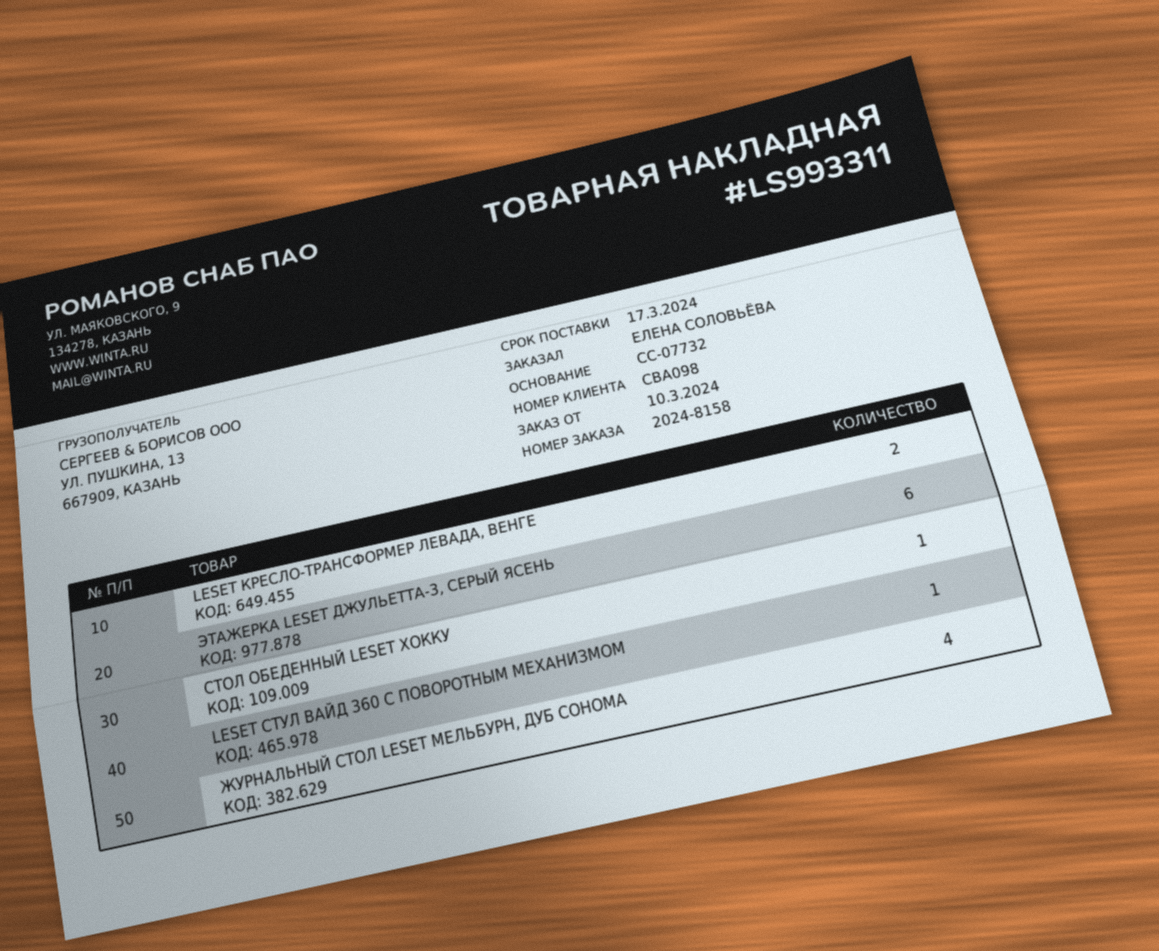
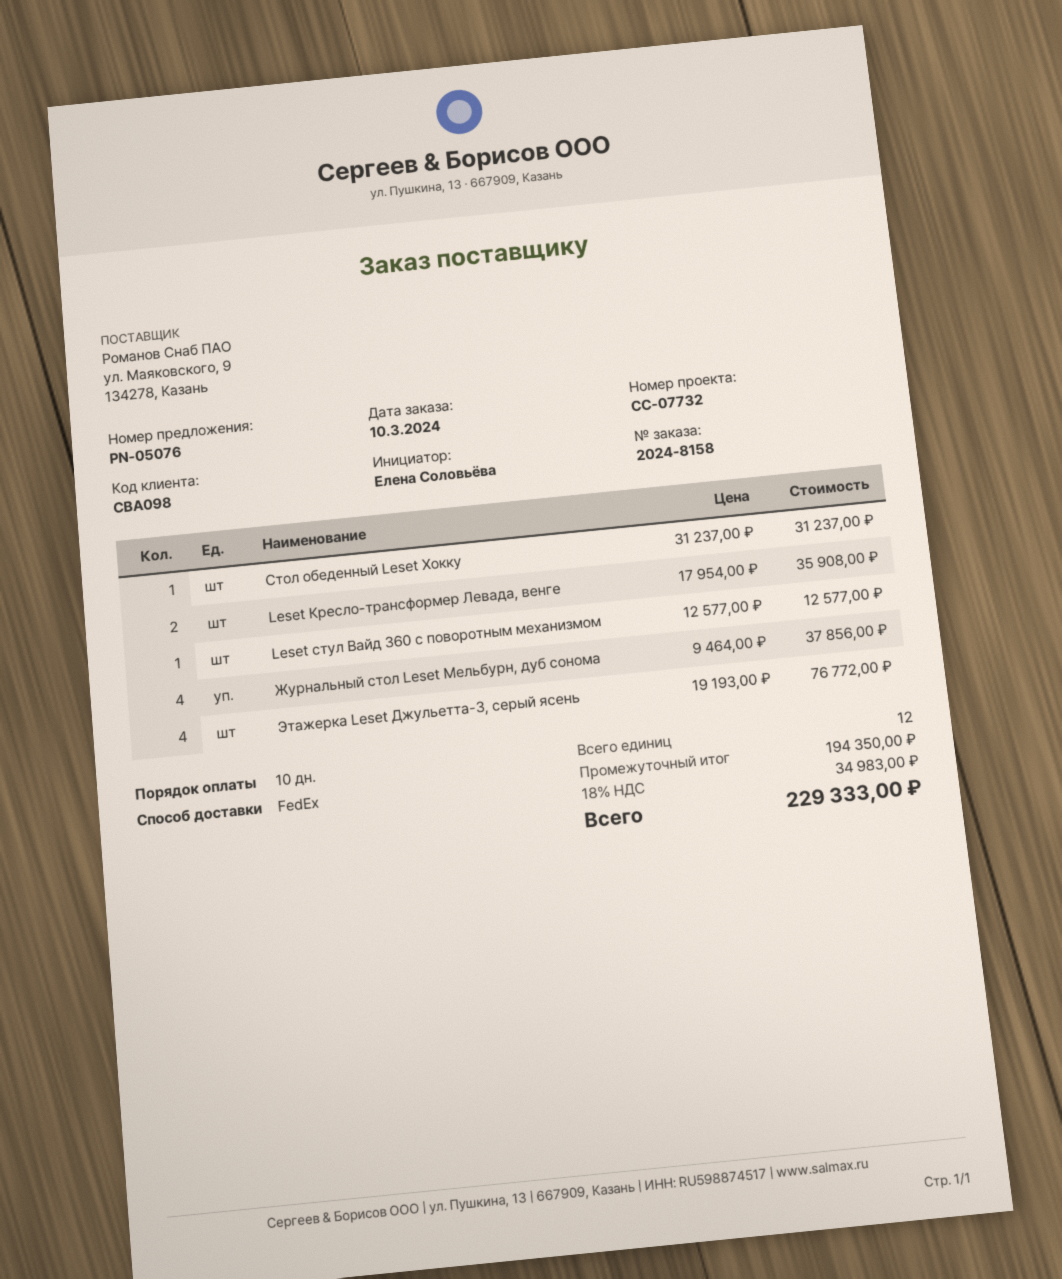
ЭТАЖЕРКА LESET ДЖУЛЬЕТТА-3, СЕРЫЙ ЯСЕНЬ: 6 -> 4

